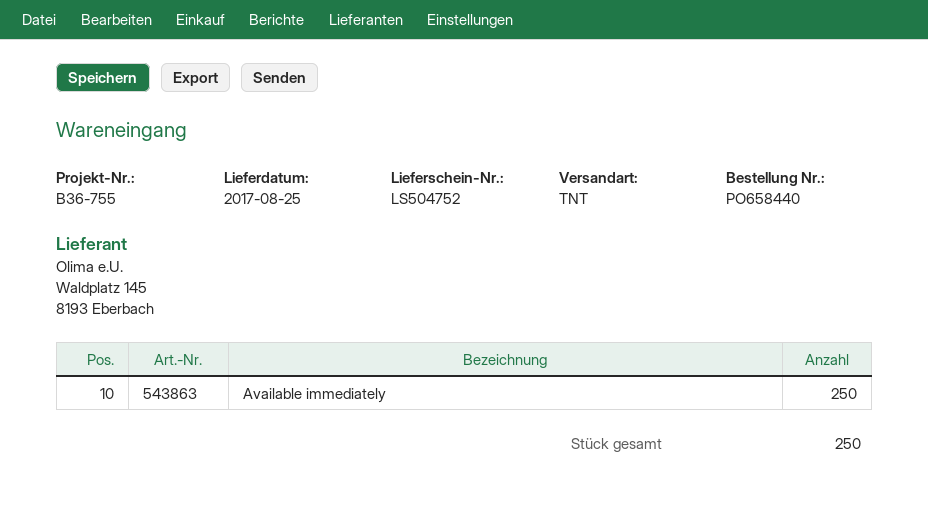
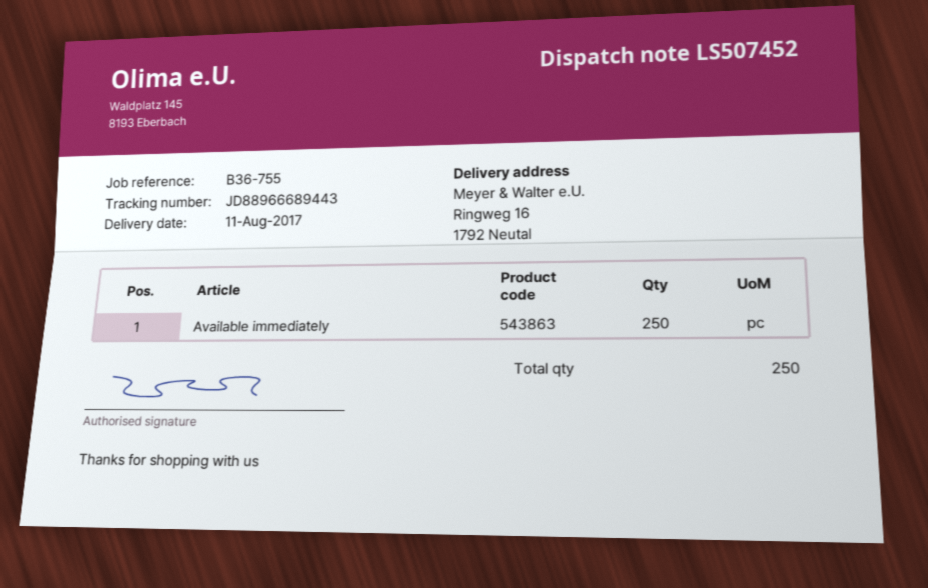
delivery note number: LS504752 -> LS507452
delivery date: 2017-08-25 -> 2017-08-11

